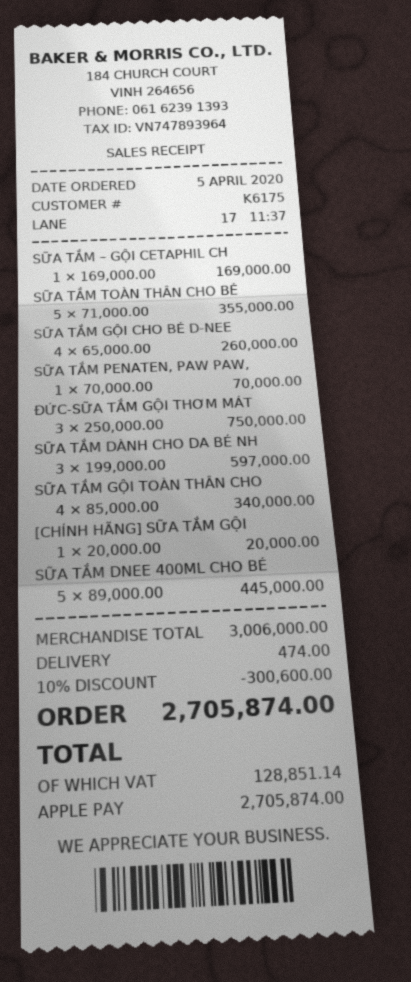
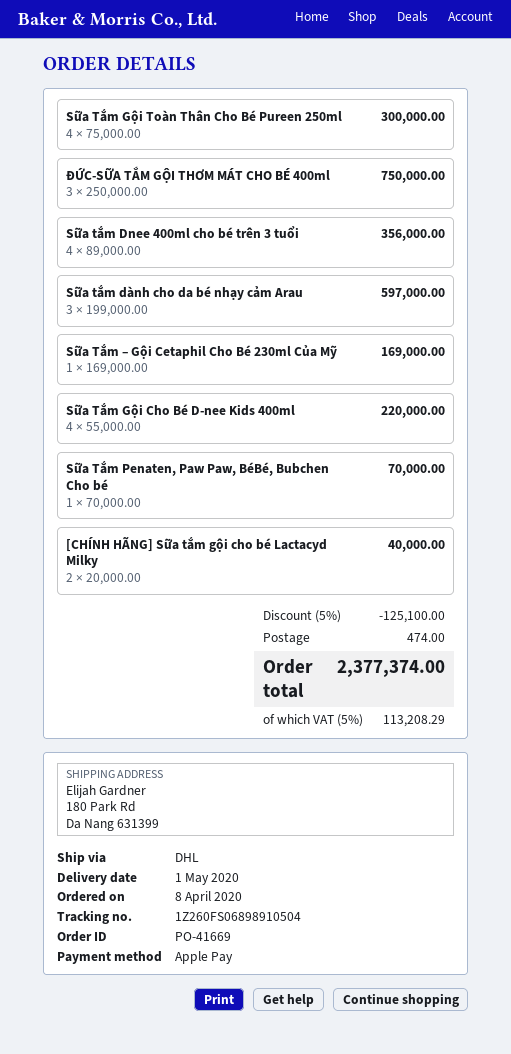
order date: 2020-04-05 -> 2020-04-08
SỮA TẮM TOÀN THÂN CHO BÉ: 5 x 71000.00 = 355000.00 -> none
SỮA TẮM GỘI CHO BÉ D-NEE: 4 x 65000.00 = 260000.00 -> 4 x 55000.00 = 220000.00
SỮA TẮM GỘI TOÀN THÂN CHO: 4 x 85000.00 = 340000.00 -> 4 x 75000.00 = 300000.00
[CHÍNH HÃNG] SỮA TẮM GỘI: 1 x 20000.00 = 20000.00 -> 2 x 20000.00 = 40000.00
SỮA TẮM DNEE 400ML CHO BÉ: 5 x 89000.00 = 445000.00 -> 4 x 89000.00 = 356000.00
discount: 10% = 300600.00 -> 5% = 125100.00
tax: 128851.14 -> 113208.29
total: 2705874.00 -> 2377374.00

